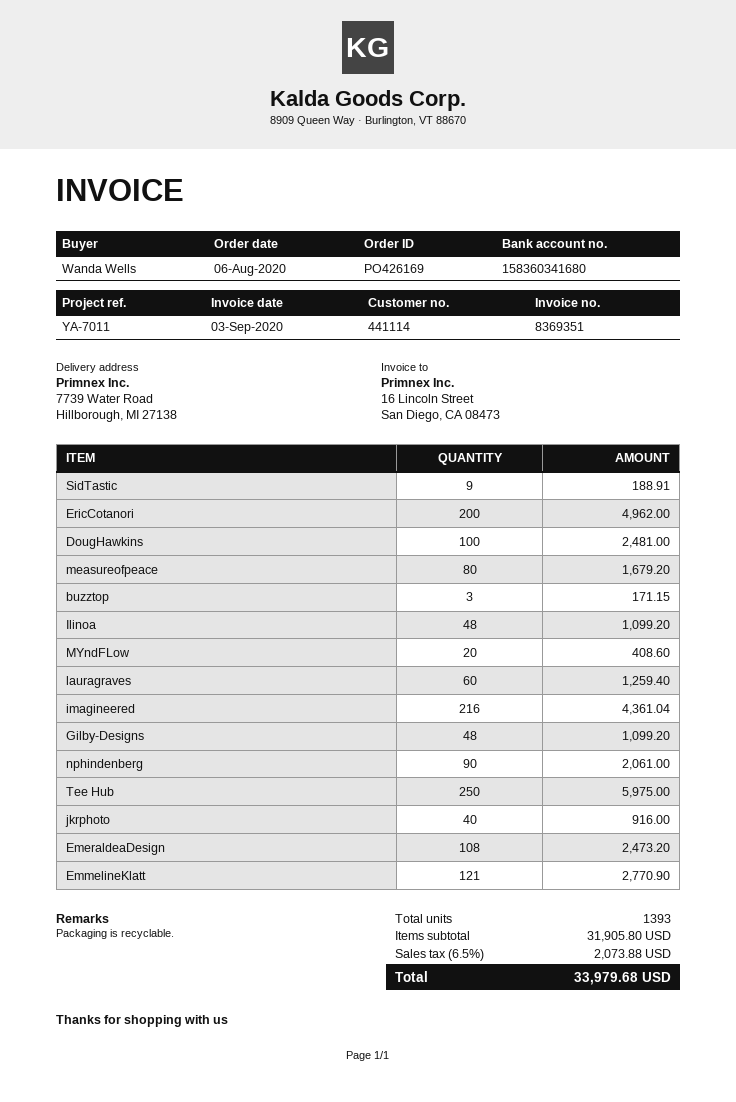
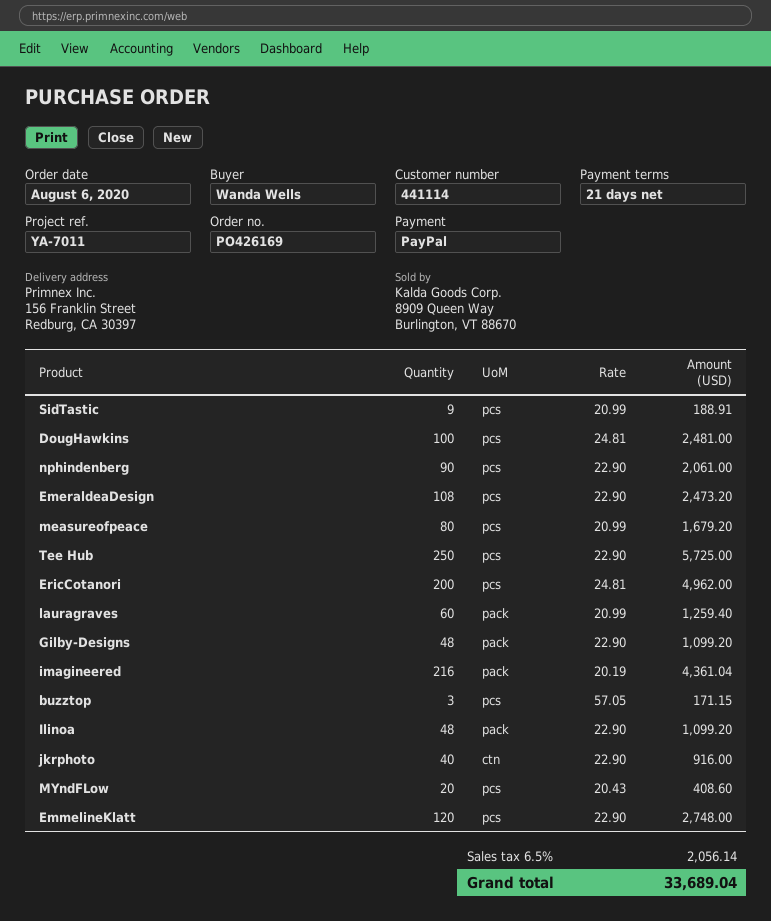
ship to: 7739 Water Road, Hillborough, MI 27138 -> 156 Franklin Street, Redburg, CA 30397
Tee Hub: 250 for 5975.00 -> 250 for 5725.00
EmmelineKlatt: 121 for 2770.90 -> 120 for 2748.00
tax: 6.5% = 2073.88 -> 6.5% = 2056.14
total: 33979.68 -> 33689.04

